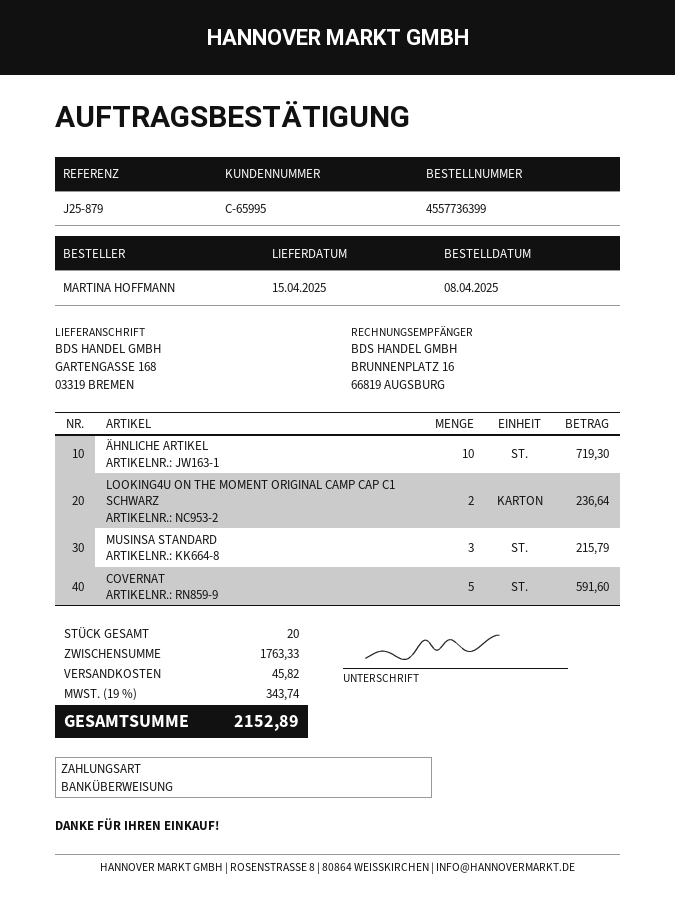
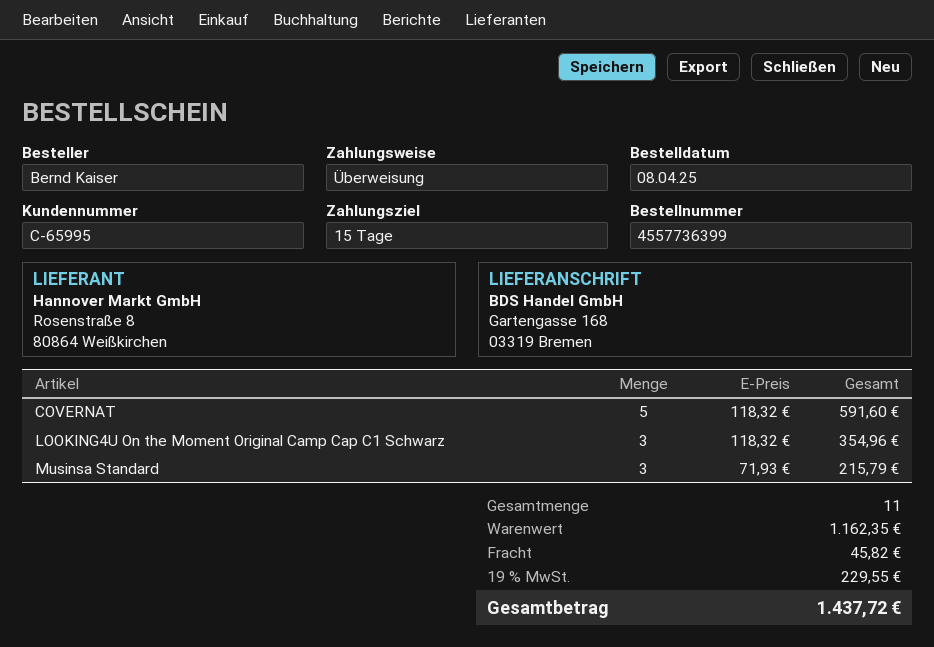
ordered by: MARTINA HOFFMANN -> Bernd Kaiser
ÄHNLICHE ARTIKEL: 10 for 719.30 -> none
LOOKING4U ON THE MOMENT ORIGINAL CAMP CAP C1 SCHWARZ: 2 for 236.64 -> 3 for 354.96
total quantity: 20 -> 11
subtotal: 1763.33 -> 1162.35
tax: 19% = 343.74 -> 19% = 229.55
total: 2152.89 -> 1437.72

